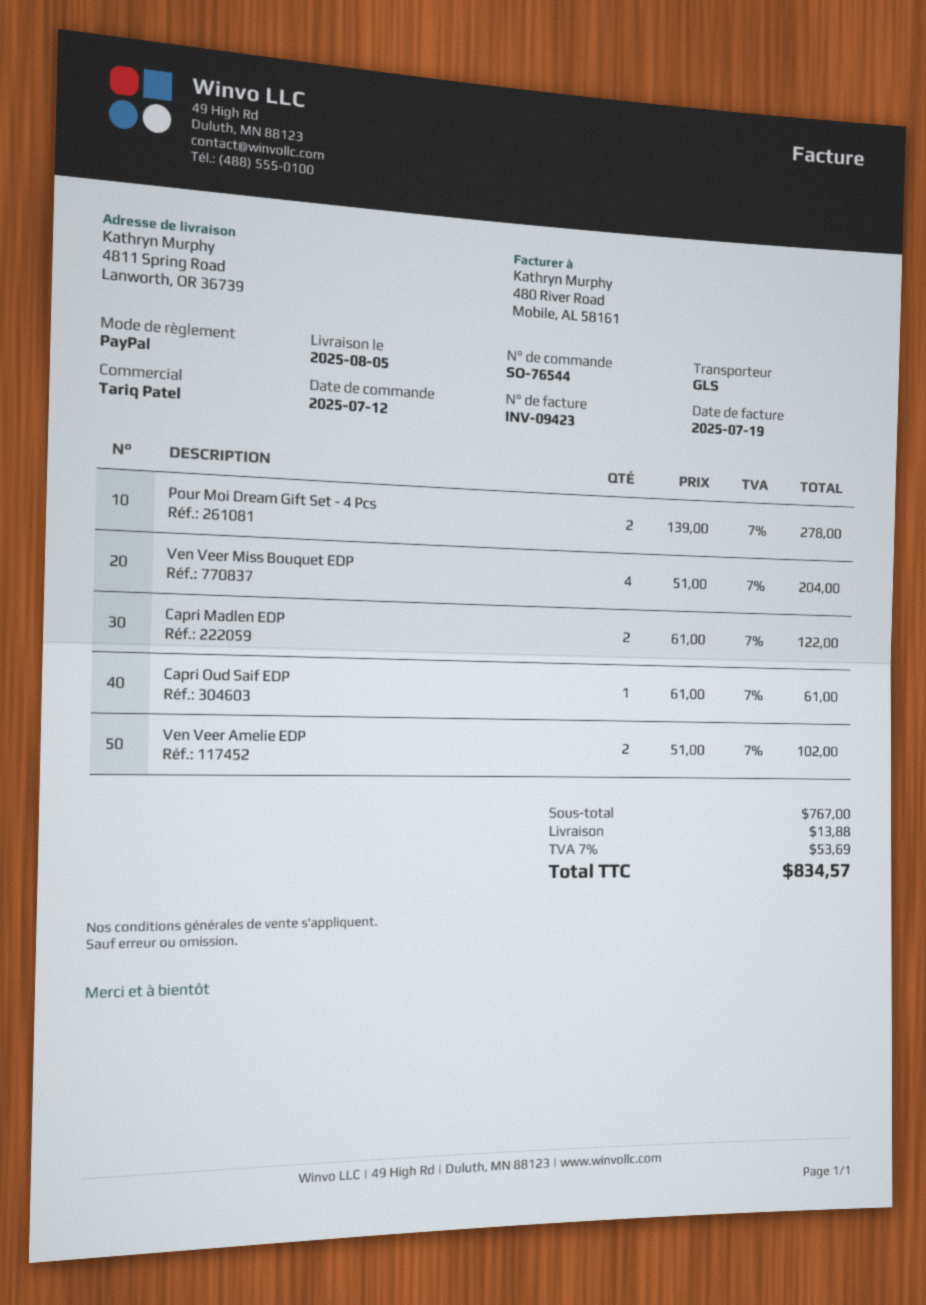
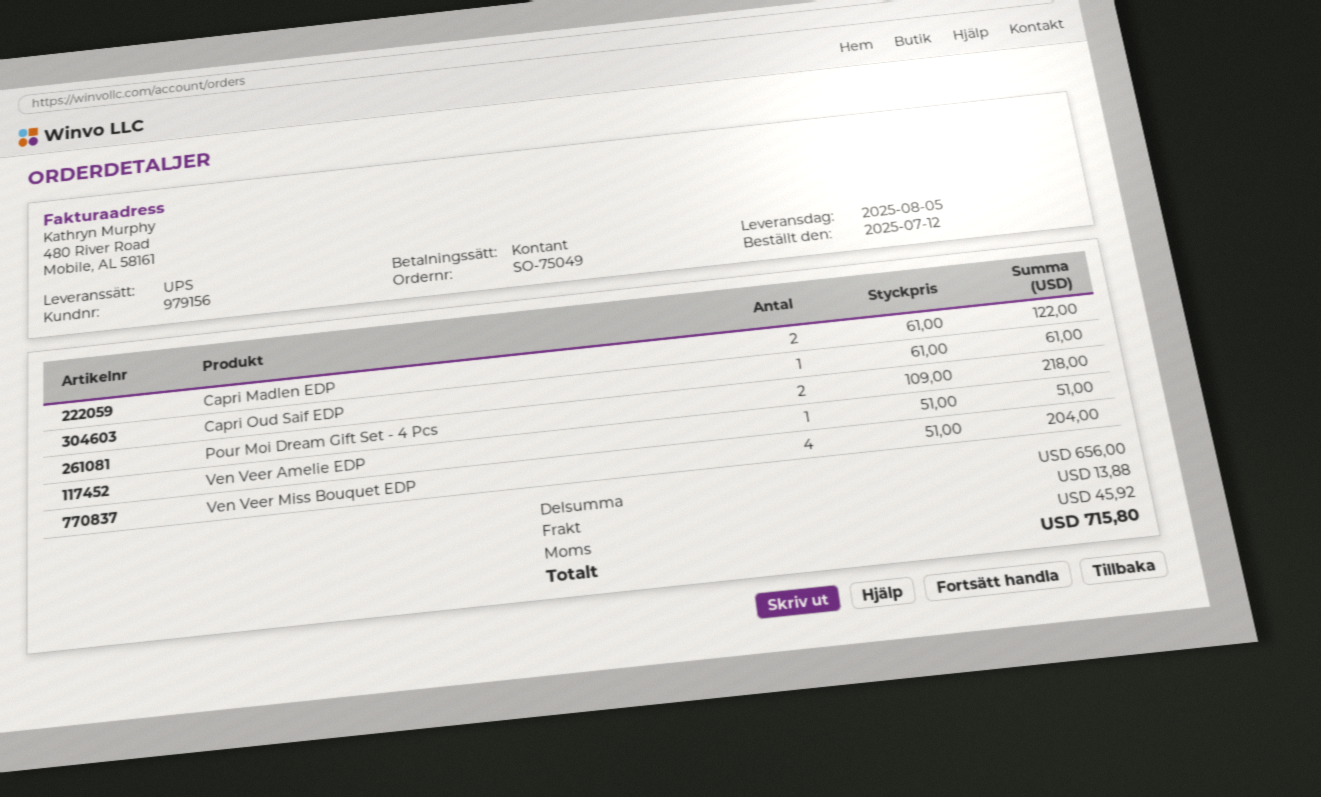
order number: SO-76544 -> SO-75049
payment method: PayPal -> cash
shipping method: GLS -> UPS
Pour Moi Dream Gift Set - 4 Pcs: 2 x 139.00 = 278.00 -> 2 x 109.00 = 218.00
Ven Veer Amelie EDP: 2 x 51.00 = 102.00 -> 1 x 51.00 = 51.00
subtotal: 767.00 -> 656.00
tax: 53.69 -> 45.92
total: 834.57 -> 715.80

